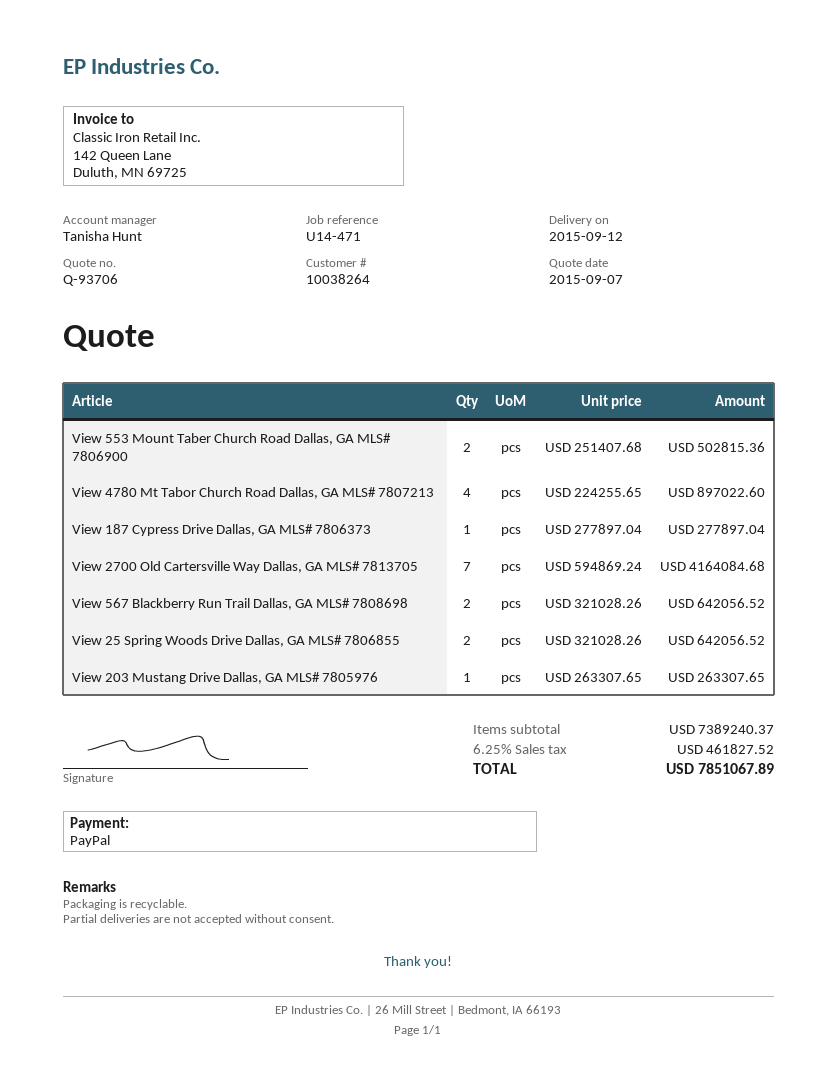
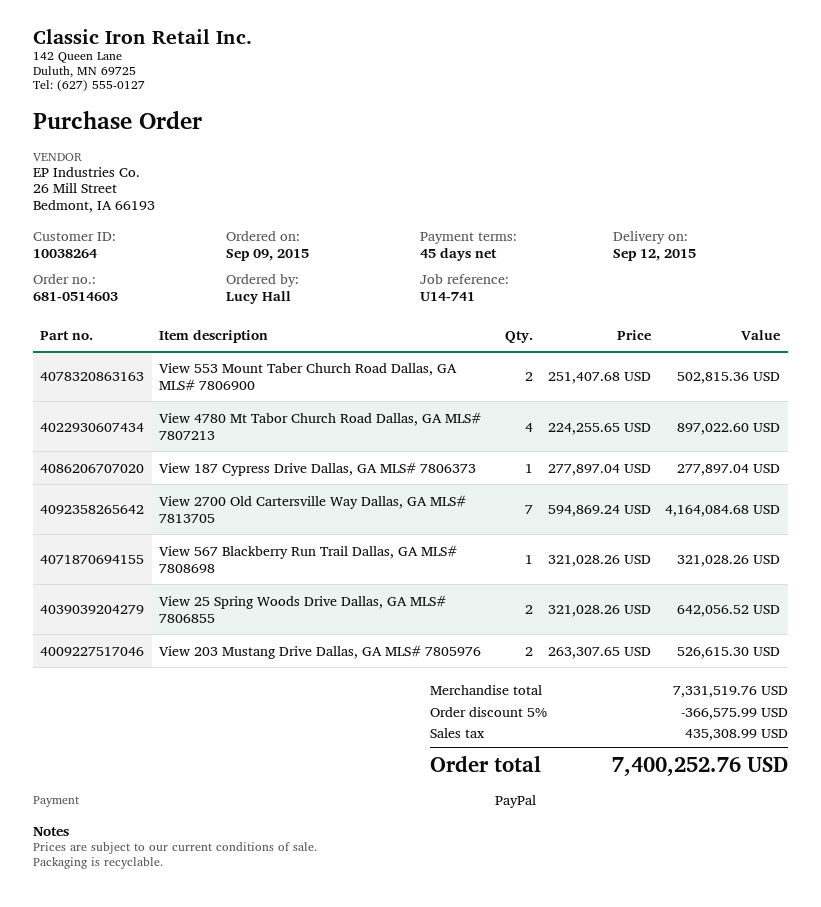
reference: U14-471 -> U14-741
View 567 Blackberry Run Trail Dallas, GA MLS# 7808698: 2 x 321028.26 = 642056.52 -> 1 x 321028.26 = 321028.26
View 203 Mustang Drive Dallas, GA MLS# 7805976: 1 x 263307.65 = 263307.65 -> 2 x 263307.65 = 526615.30
subtotal: 7389240.37 -> 7331519.76
discount: none -> 5% = 366575.99
tax: 461827.52 -> 435308.99
total: 7851067.89 -> 7400252.76

